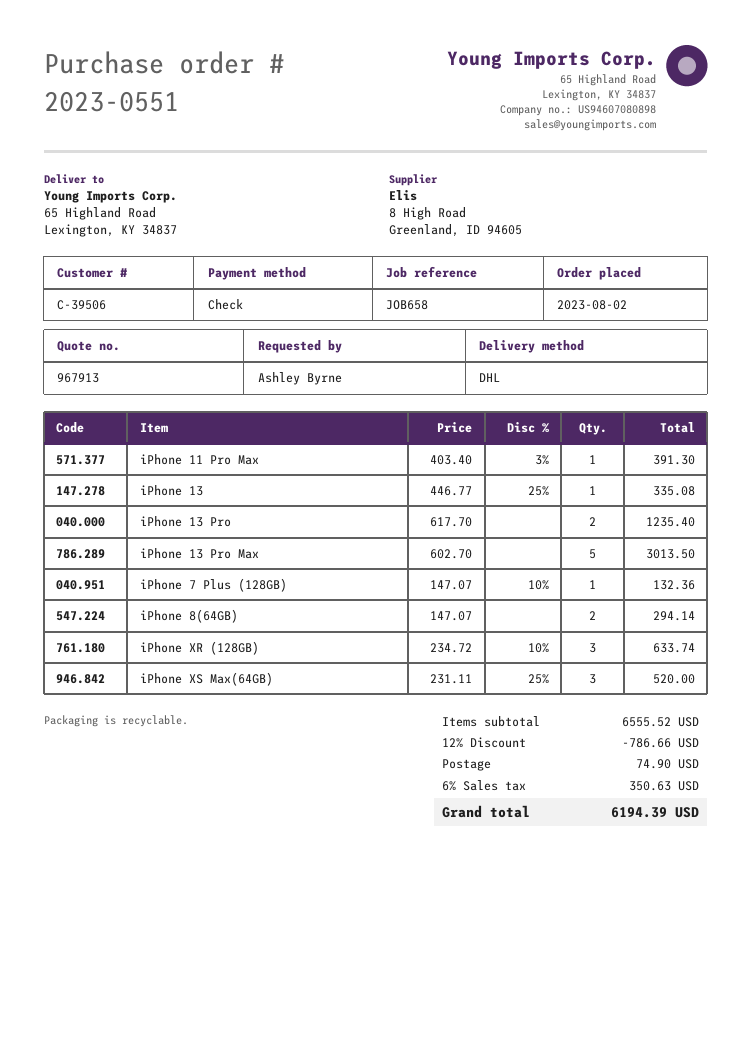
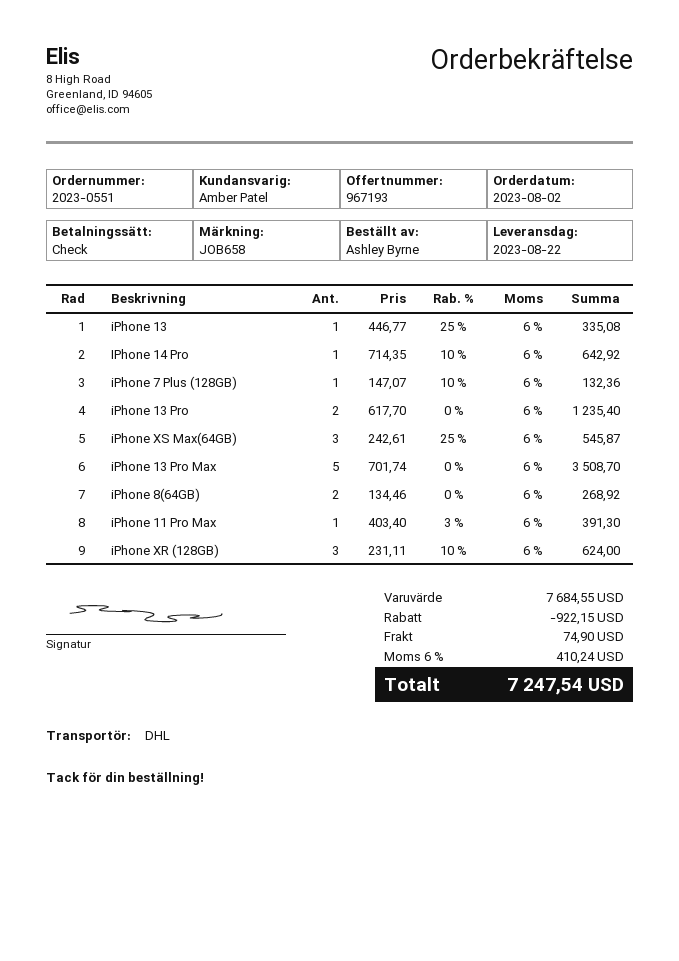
quote number: 967913 -> 967193
iPhone 13 Pro Max: 5 x 602.70 = 3013.50 -> 5 x 701.74 = 3508.70
iPhone 8(64GB): 2 x 147.07 = 294.14 -> 2 x 134.46 = 268.92
iPhone XR (128GB): 3 x 234.72 - 10% = 633.74 -> 3 x 231.11 - 10% = 624.00
iPhone XS Max(64GB): 3 x 231.11 - 25% = 520.00 -> 3 x 242.61 - 25% = 545.87
IPhone 14 Pro: none -> 1 x 714.35 - 10% = 642.92
subtotal: 6555.52 -> 7684.55
discount: 786.66 -> 922.15
tax: 6% = 350.63 -> 6% = 410.24
total: 6194.39 -> 7247.54

